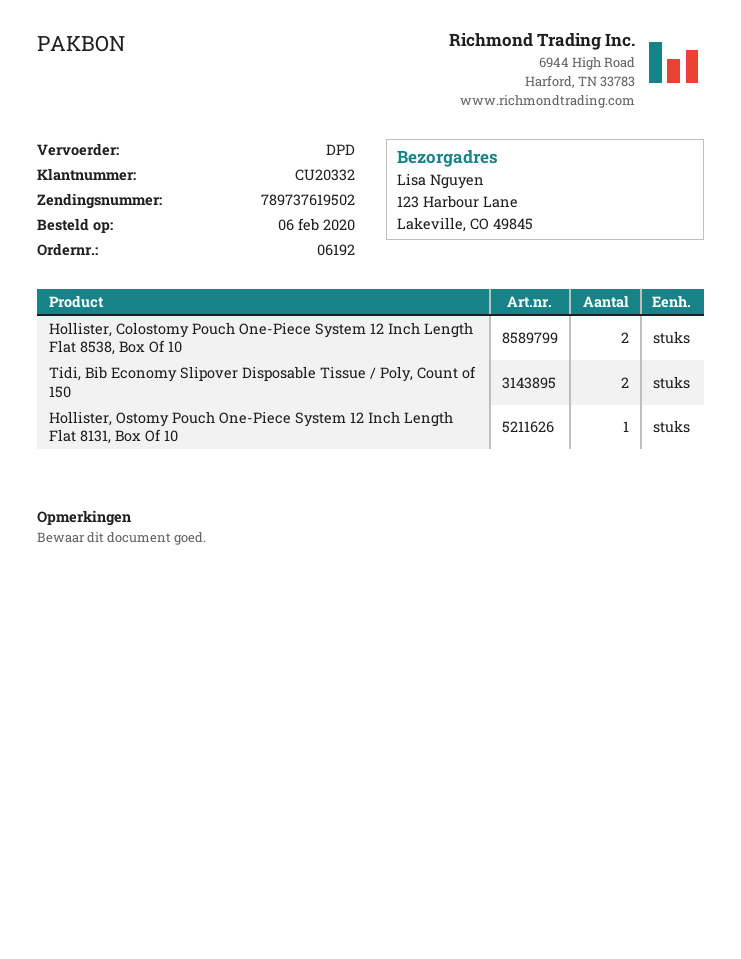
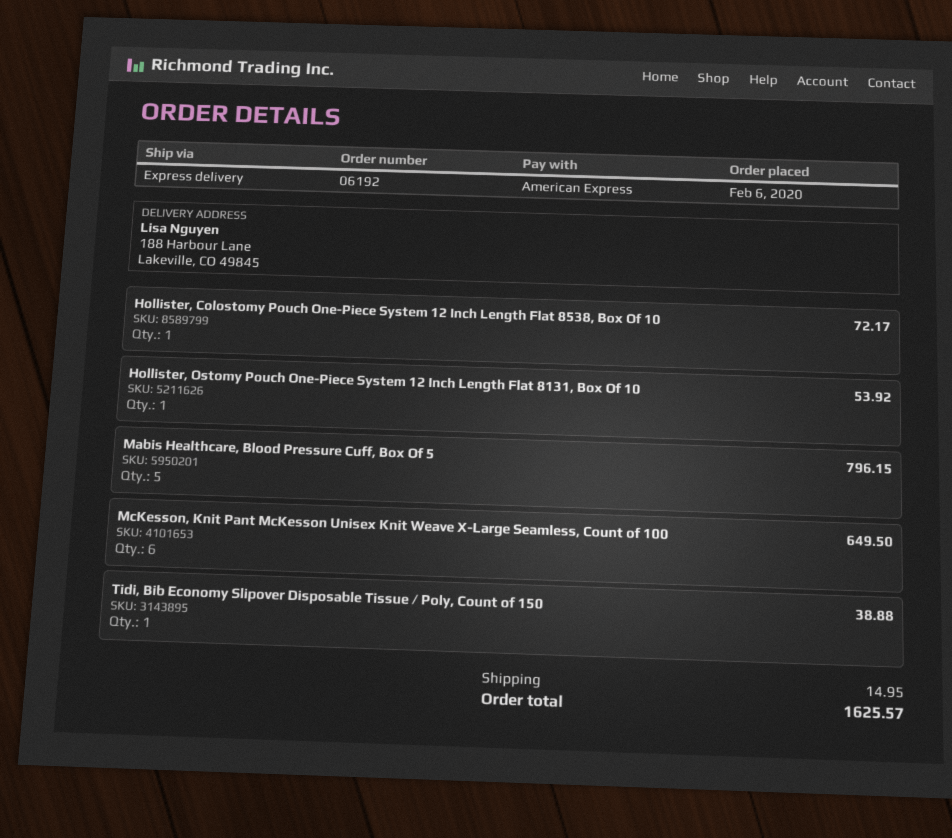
shipping method: DPD -> express
ship to: 123 Harbour Lane, Lakeville, CO 49845 -> 188 Harbour Lane, Lakeville, CO 49845
Hollister, Colostomy Pouch One-Piece System 12 Inch Length Flat 8538, Box Of 10: 2 -> 1
Tidi, Bib Economy Slipover Disposable Tissue / Poly, Count of 150: 2 -> 1
Mabis Healthcare, Blood Pressure Cuff, Box Of 5: none -> 5
McKesson, Knit Pant McKesson Unisex Knit Weave X-Large Seamless, Count of 100: none -> 6

